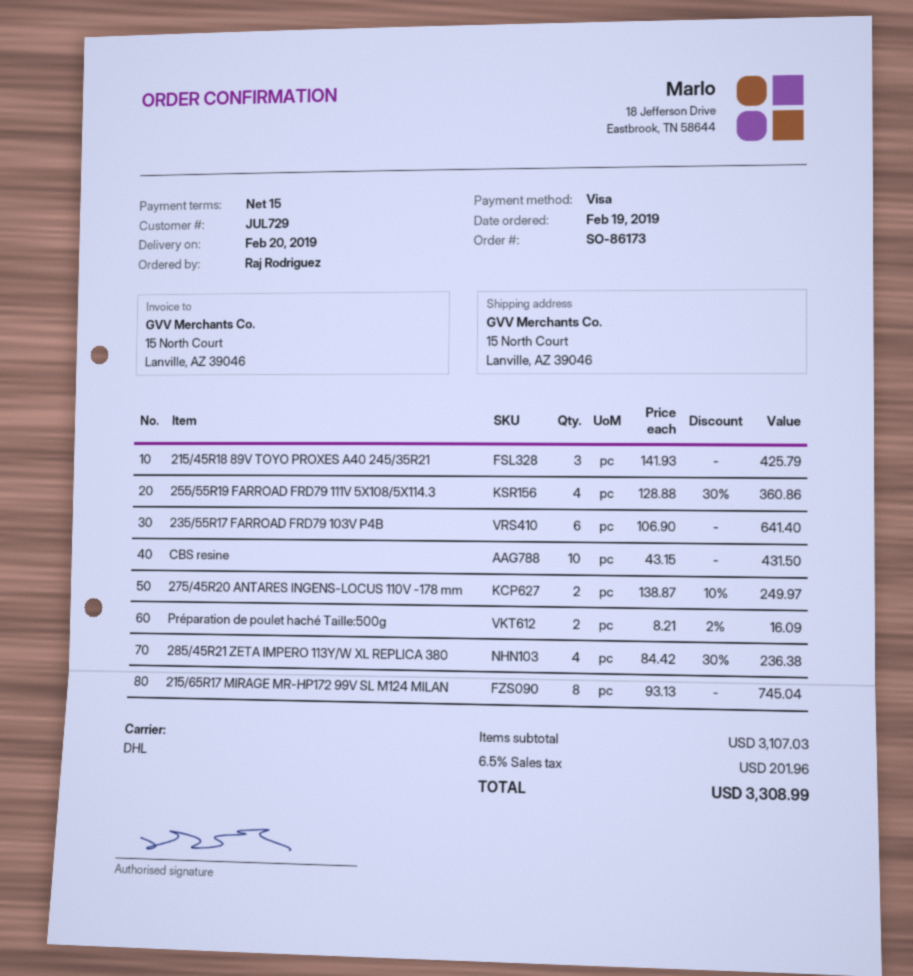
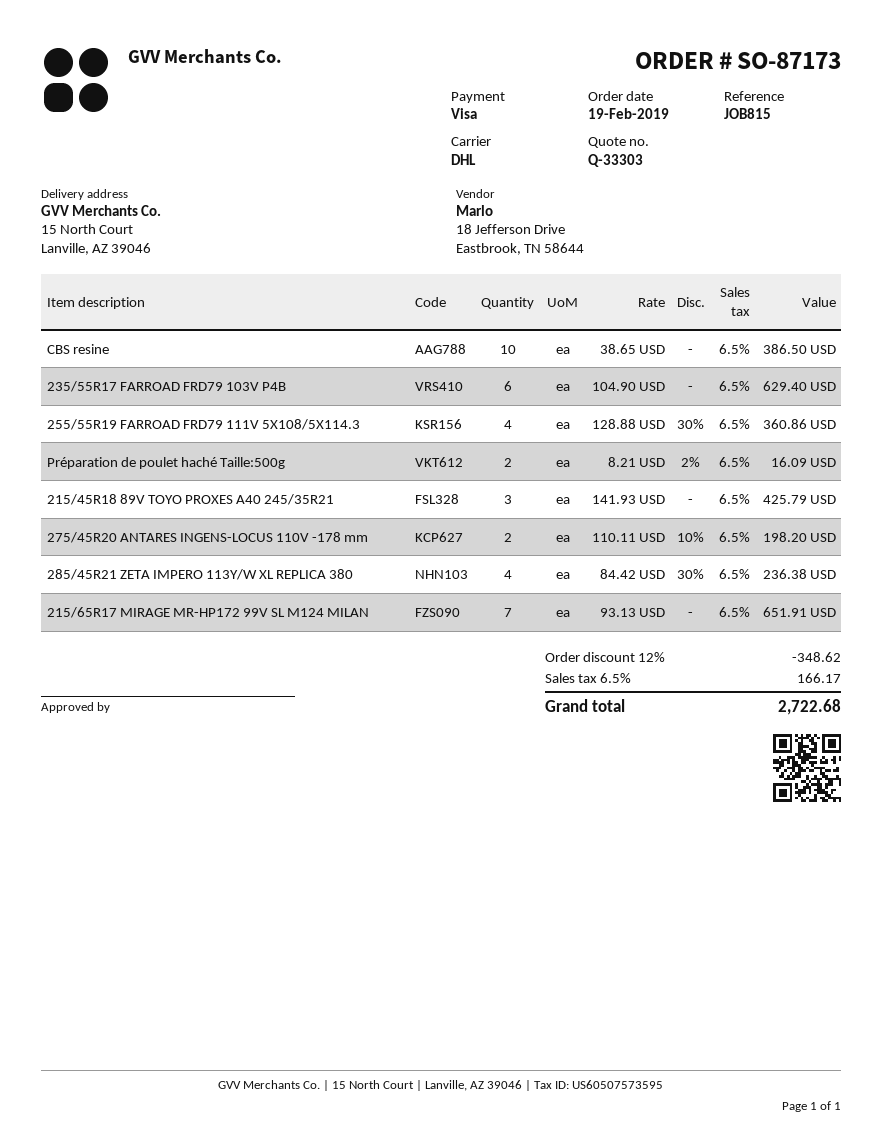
order number: SO-86173 -> SO-87173
235/55R17 FARROAD FRD79 103V P4B: 6 x 106.90 = 641.40 -> 6 x 104.90 = 629.40
CBS resine: 10 x 43.15 = 431.50 -> 10 x 38.65 = 386.50
275/45R20 ANTARES INGENS-LOCUS 110V -178 mm: 2 x 138.87 - 10% = 249.97 -> 2 x 110.11 - 10% = 198.20
215/65R17 MIRAGE MR-HP172 99V SL M124 MILAN: 8 x 93.13 = 745.04 -> 7 x 93.13 = 651.91
discount: none -> 12% = 348.62
tax: 6.5% = 201.96 -> 6.5% = 166.17
total: 3308.99 -> 2722.68

